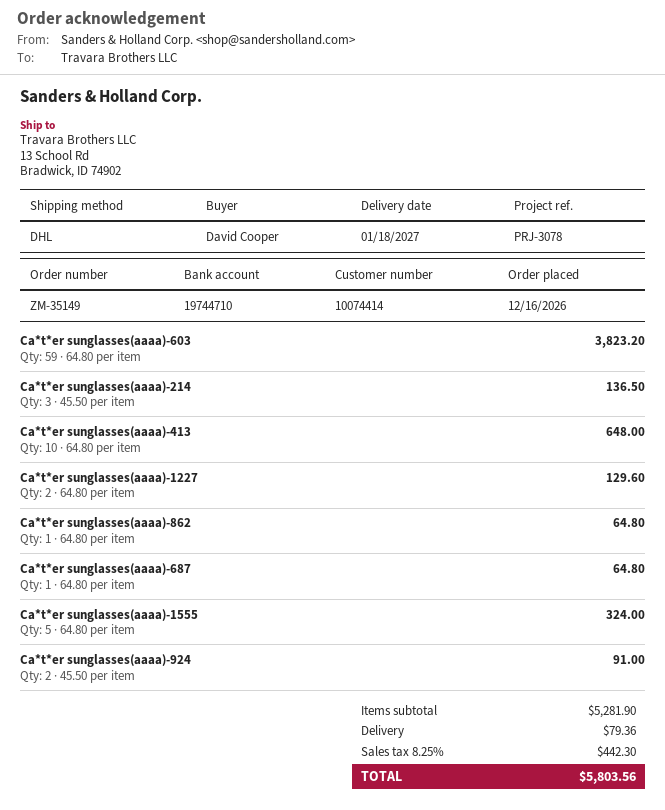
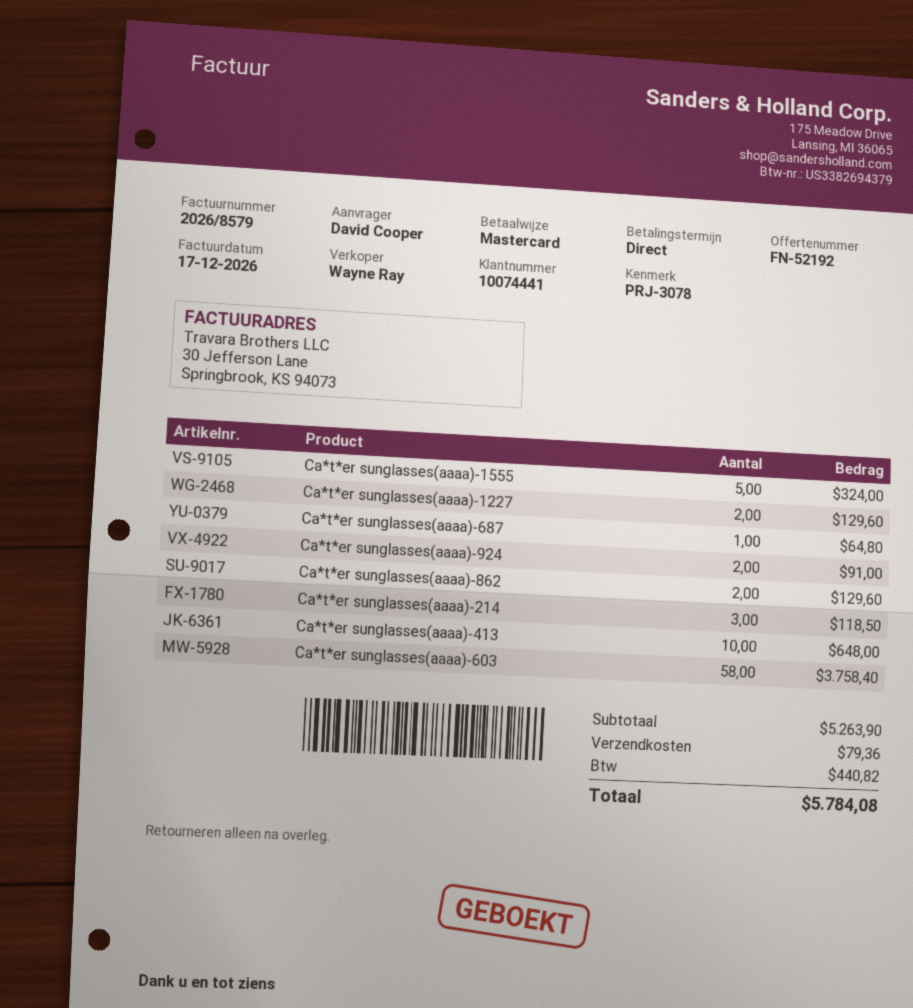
customer number: 10074414 -> 10074441
Ca*t*er sunglasses(aaaa)-603: 59 for 3823.20 -> 58 for 3758.40
Ca*t*er sunglasses(aaaa)-214: 3 for 136.50 -> 3 for 118.50
Ca*t*er sunglasses(aaaa)-862: 1 for 64.80 -> 2 for 129.60
subtotal: 5281.90 -> 5263.90
tax: 442.30 -> 440.82
total: 5803.56 -> 5784.08

